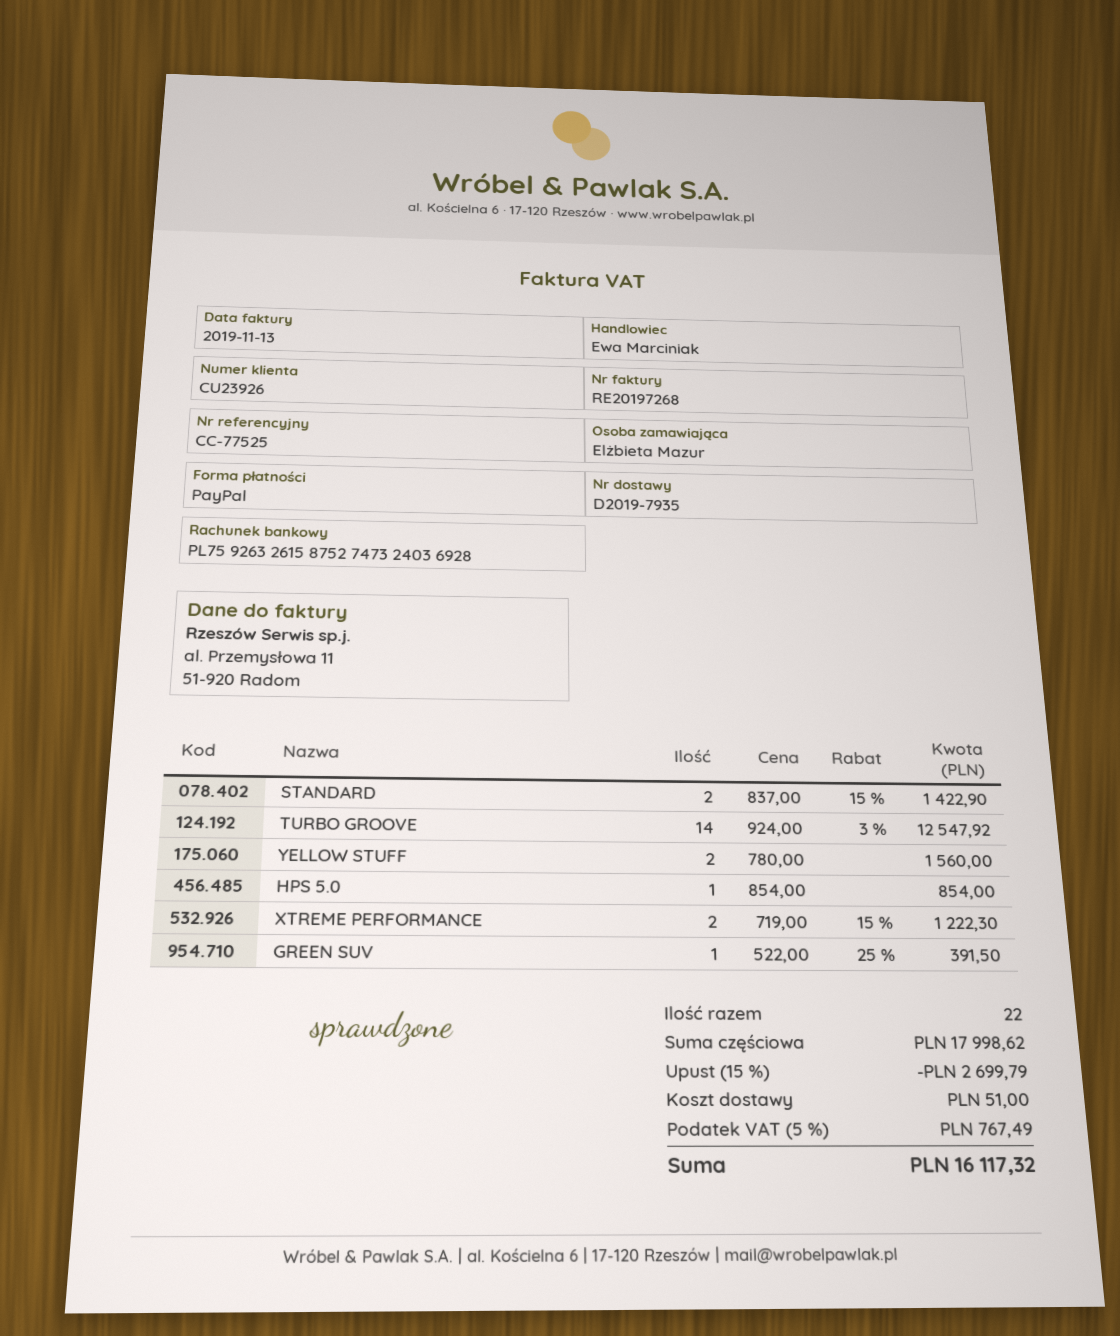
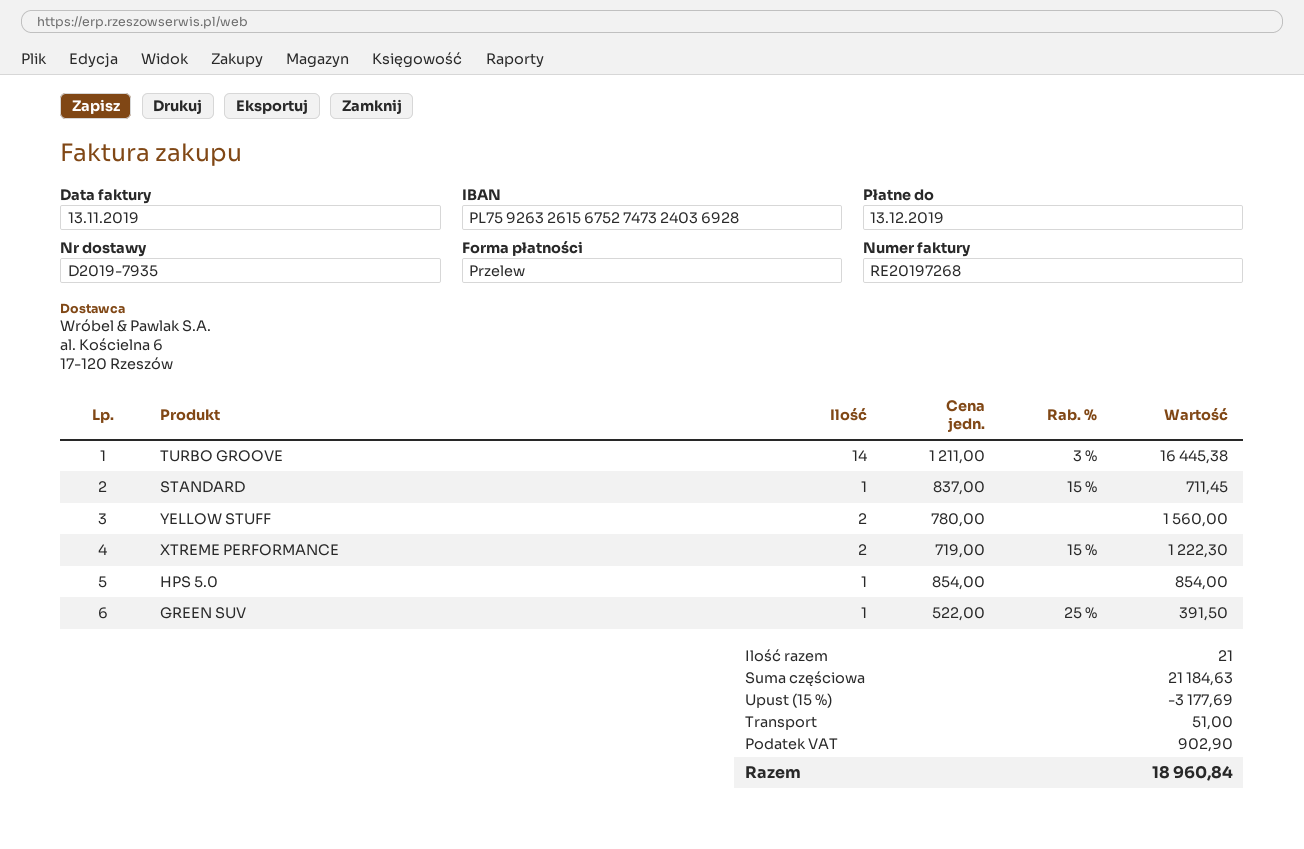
payment method: PayPal -> bank transfer
bank account: PL75926326158752747324036928 -> PL75926326156752747324036928
STANDARD: 2 x 837.00 - 15% = 1422.90 -> 1 x 837.00 - 15% = 711.45
TURBO GROOVE: 14 x 924.00 - 3% = 12547.92 -> 14 x 1211.00 - 3% = 16445.38
total quantity: 22 -> 21
subtotal: 17998.62 -> 21184.63
discount: 15% = 2699.79 -> 15% = 3177.69
tax: 767.49 -> 902.90
total: 16117.32 -> 18960.84

